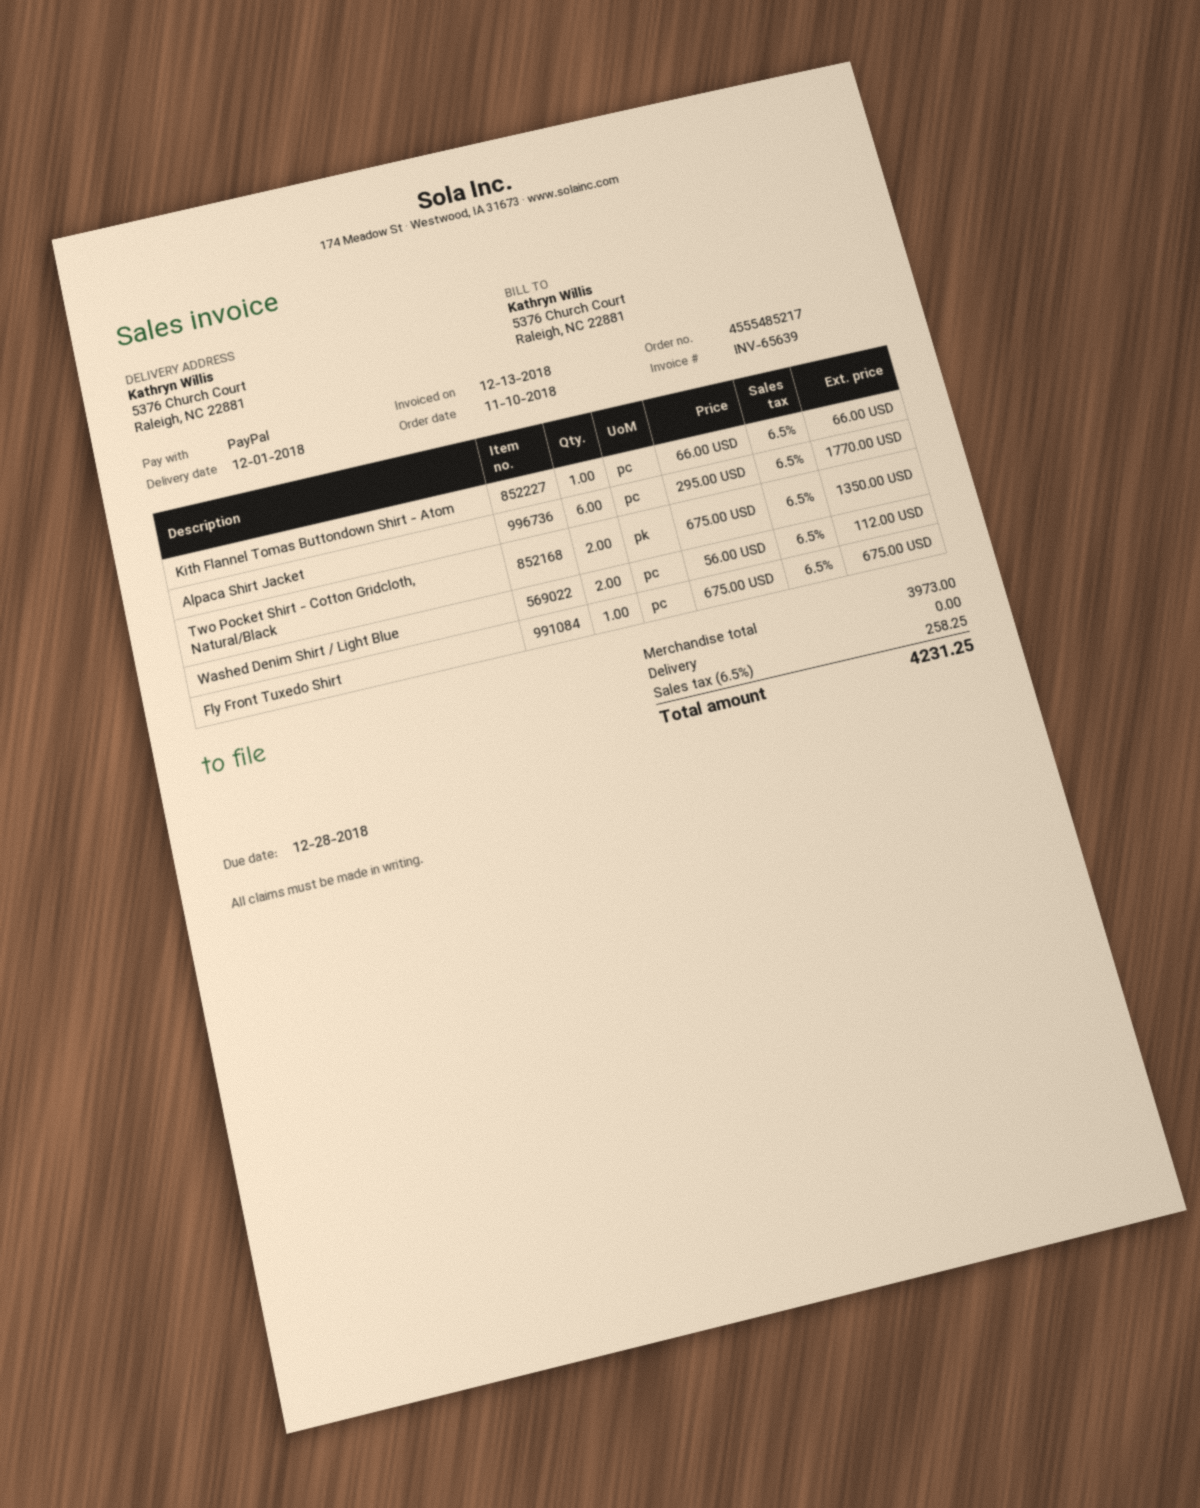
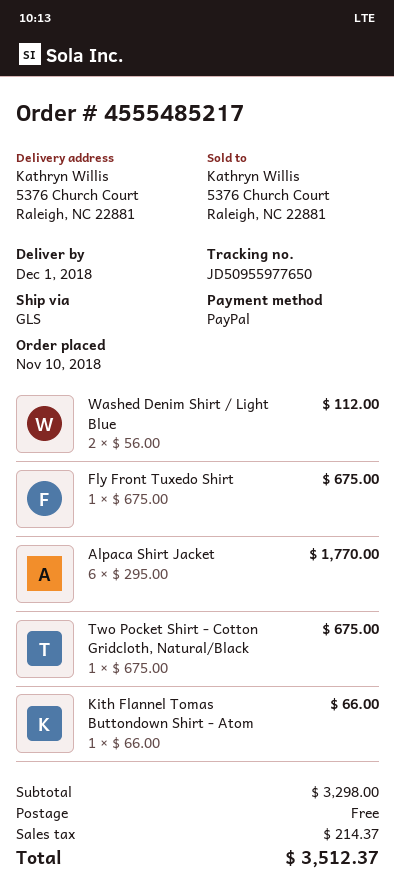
Two Pocket Shirt - Cotton Gridcloth, Natural/Black: 2 x 675.00 = 1350.00 -> 1 x 675.00 = 675.00
subtotal: 3973.00 -> 3298.00
tax: 258.25 -> 214.37
total: 4231.25 -> 3512.37

